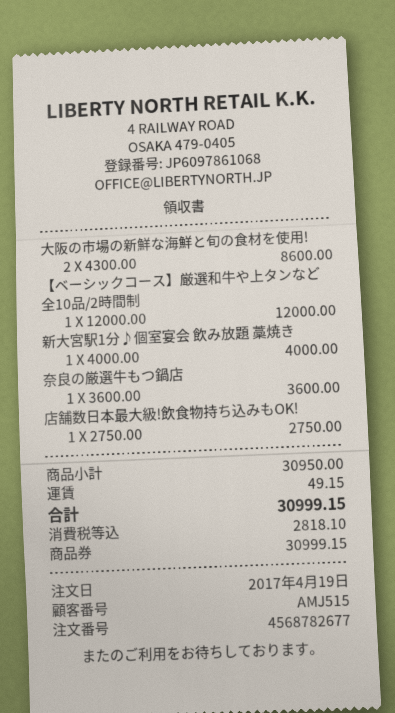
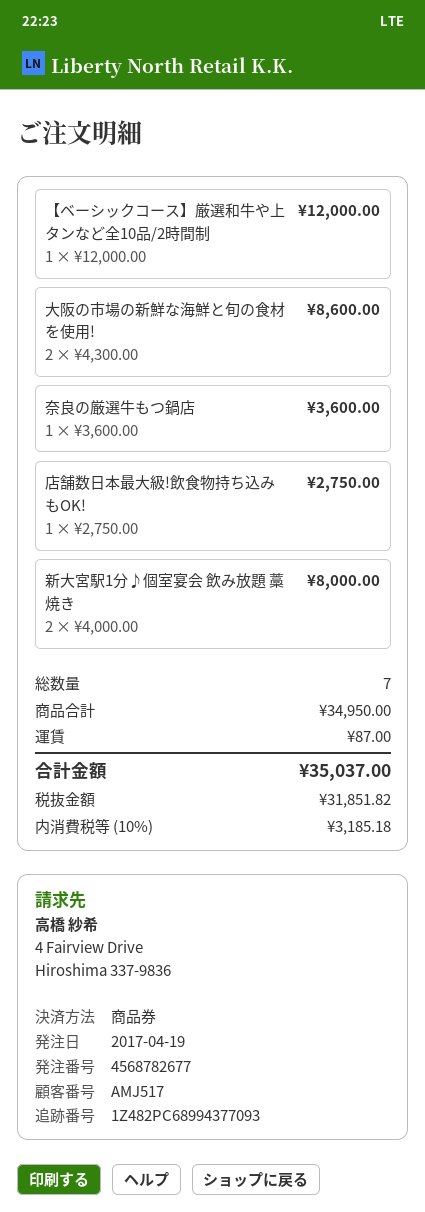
customer number: AMJ515 -> AMJ517
新大宮駅1分♪個室宴会 飲み放題 藁焼き: 1 x 4000.00 = 4000.00 -> 2 x 4000.00 = 8000.00
subtotal: 30950.00 -> 34950.00
shipping: 49.15 -> 87.00
tax: 2818.10 -> 3185.18
total: 30999.15 -> 35037.00

